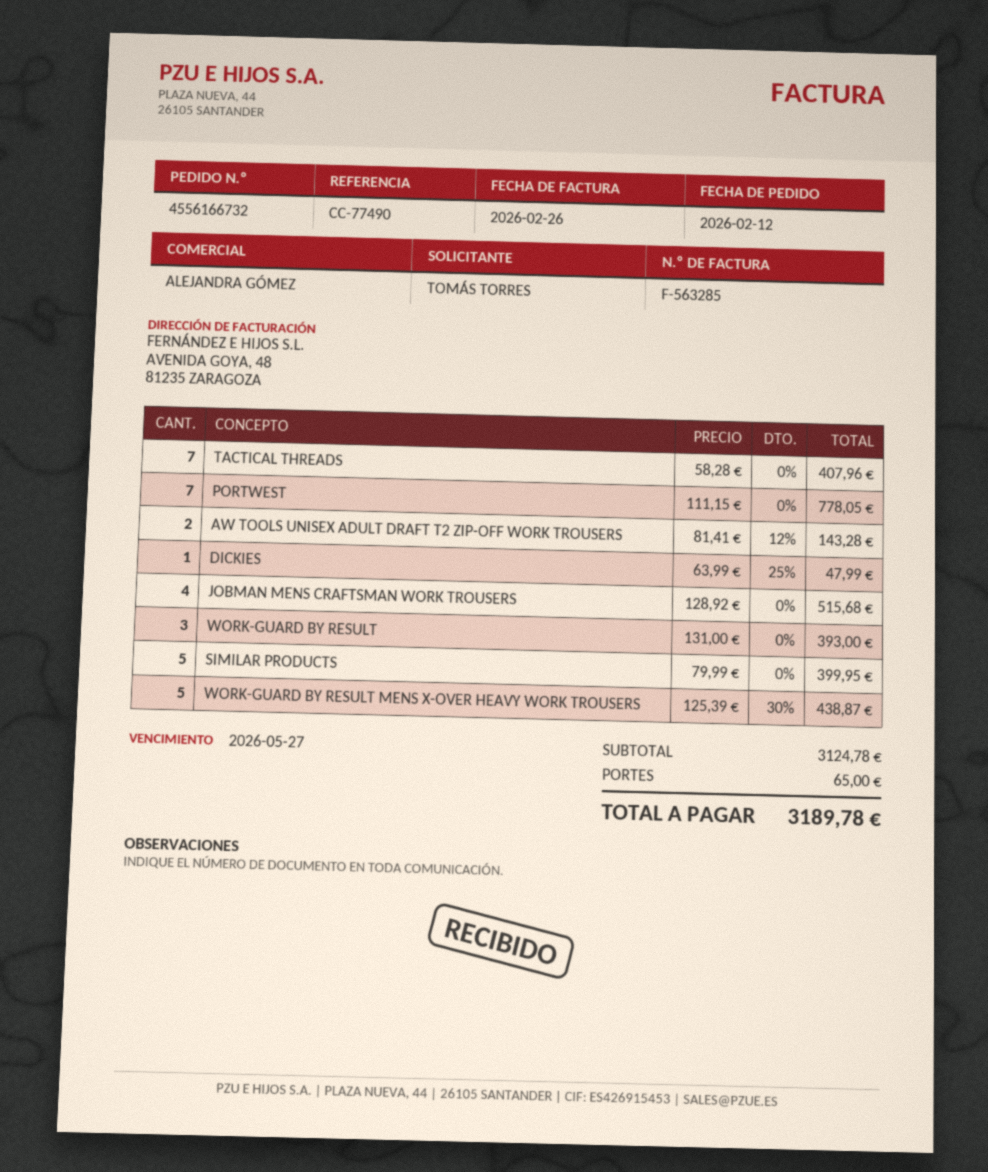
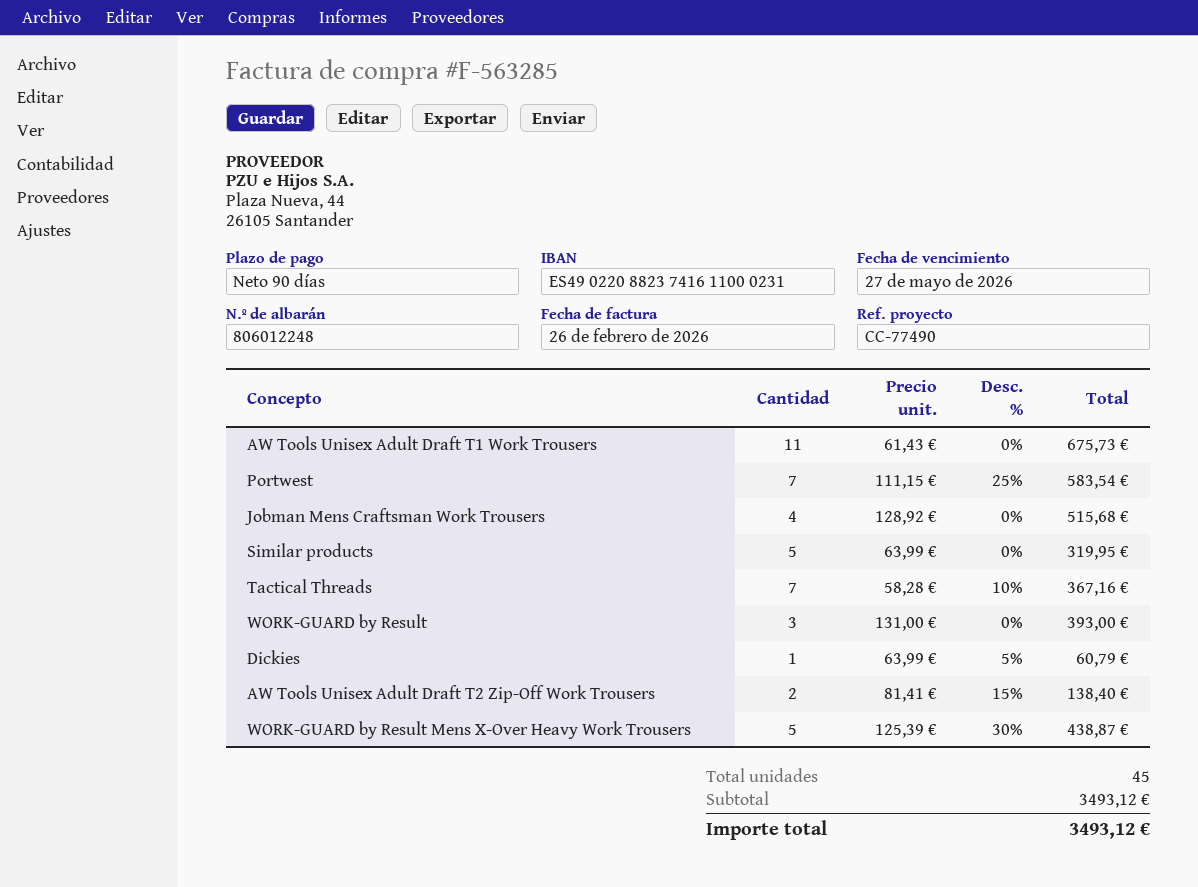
TACTICAL THREADS: 7 x 58.28 = 407.96 -> 7 x 58.28 - 10% = 367.16
PORTWEST: 7 x 111.15 = 778.05 -> 7 x 111.15 - 25% = 583.54
AW TOOLS UNISEX ADULT DRAFT T2 ZIP-OFF WORK TROUSERS: 2 x 81.41 - 12% = 143.28 -> 2 x 81.41 - 15% = 138.40
DICKIES: 1 x 63.99 - 25% = 47.99 -> 1 x 63.99 - 5% = 60.79
SIMILAR PRODUCTS: 5 x 79.99 = 399.95 -> 5 x 63.99 = 319.95
AW Tools Unisex Adult Draft T1 Work Trousers: none -> 11 x 61.43 = 675.73
subtotal: 3124.78 -> 3493.12
shipping: 65.00 -> none
total: 3189.78 -> 3493.12

